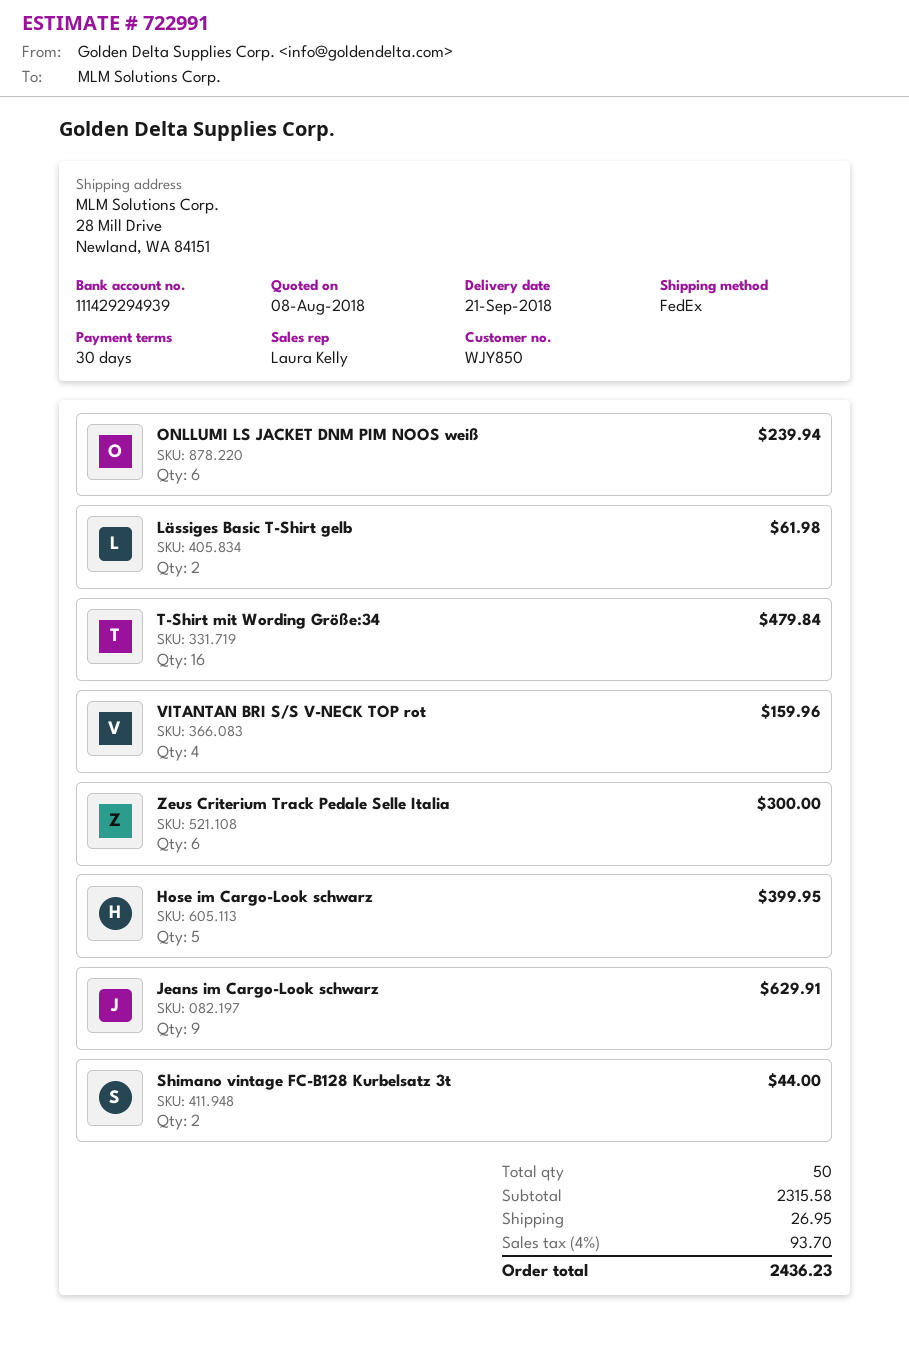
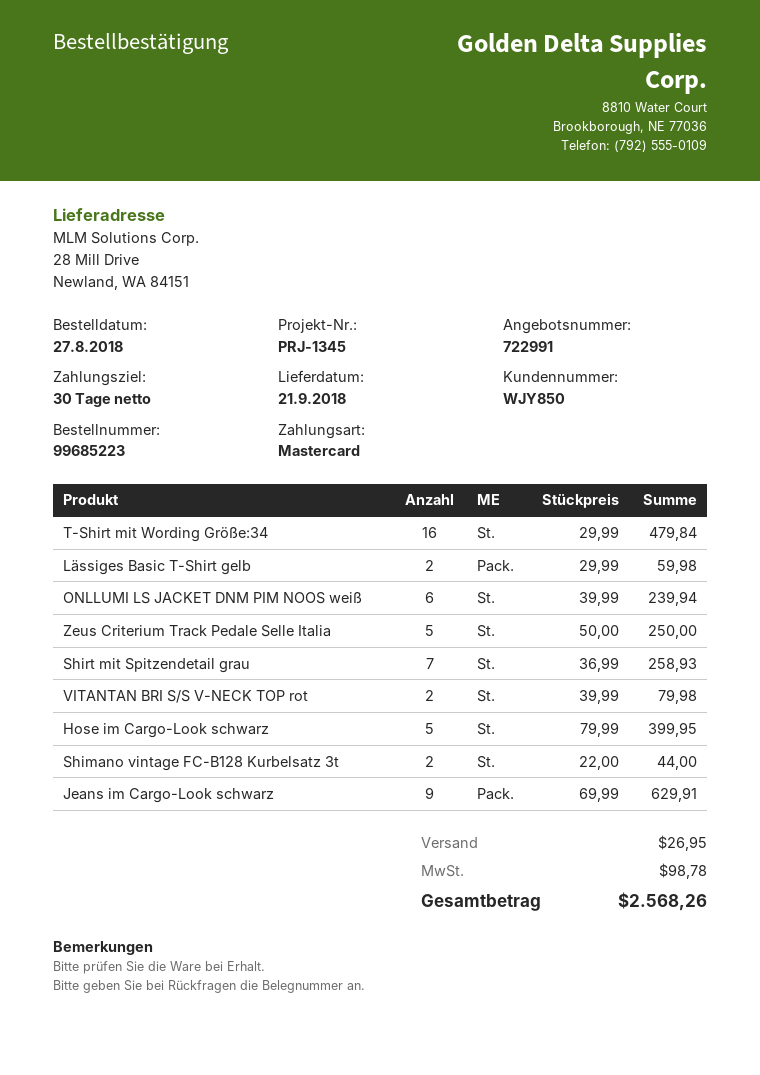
Lässiges Basic T-Shirt gelb: 2 for 61.98 -> 2 for 59.98
VITANTAN BRI S/S V-NECK TOP rot: 4 for 159.96 -> 2 for 79.98
Zeus Criterium Track Pedale Selle Italia: 6 for 300.00 -> 5 for 250.00
Shirt mit Spitzendetail grau: none -> 7 for 258.93
tax: 93.70 -> 98.78
total: 2436.23 -> 2568.26

